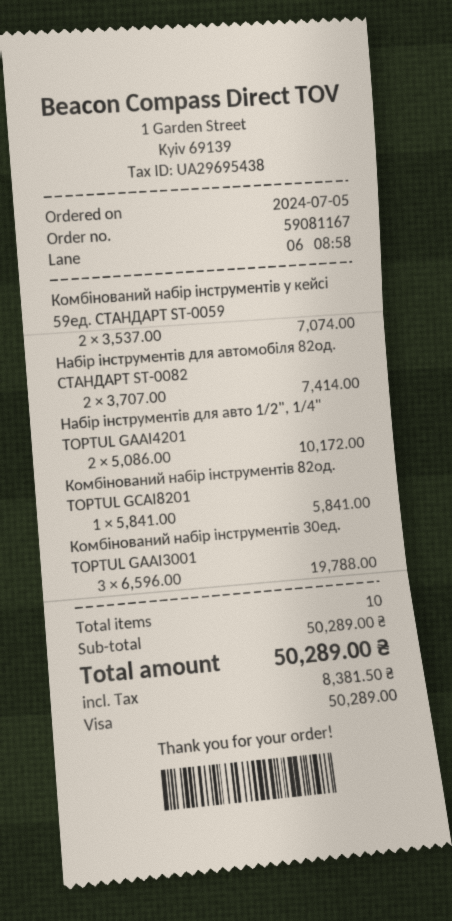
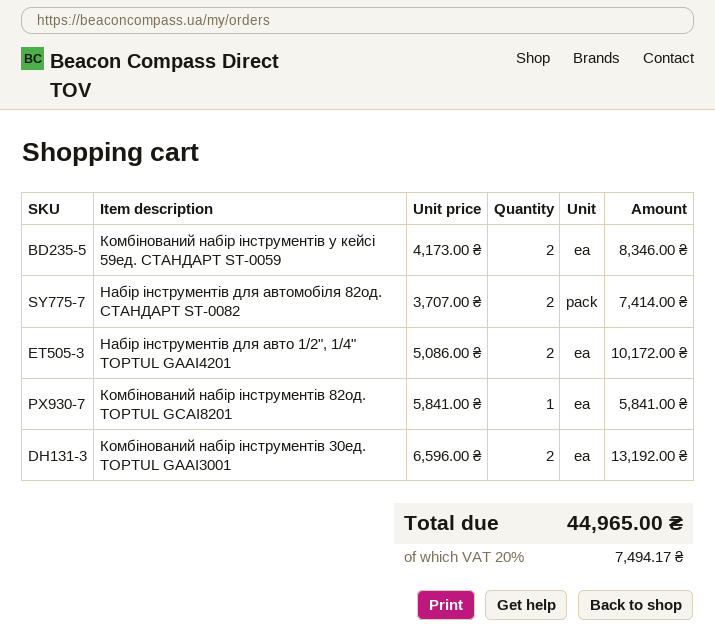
Комбінований набір інструментів у кейсі 59ед. СТАНДАРТ ST-0059: 2 x 3537.00 = 7074.00 -> 2 x 4173.00 = 8346.00
Комбінований набір інструментів 30ед. TOPTUL GAAI3001: 3 x 6596.00 = 19788.00 -> 2 x 6596.00 = 13192.00
tax: 8381.50 -> 7494.17
total: 50289.00 -> 44965.00

